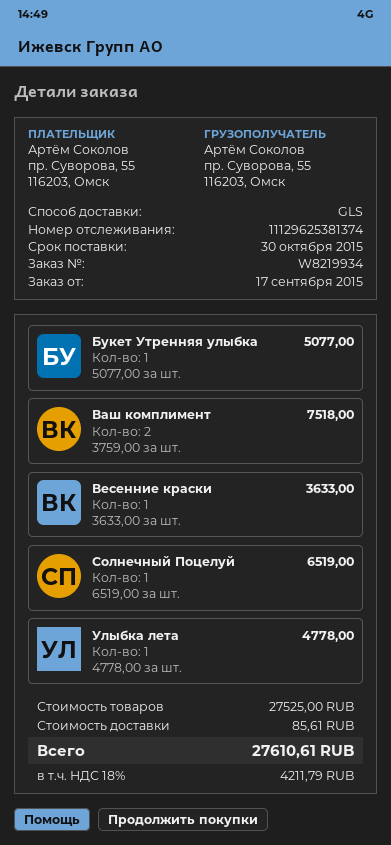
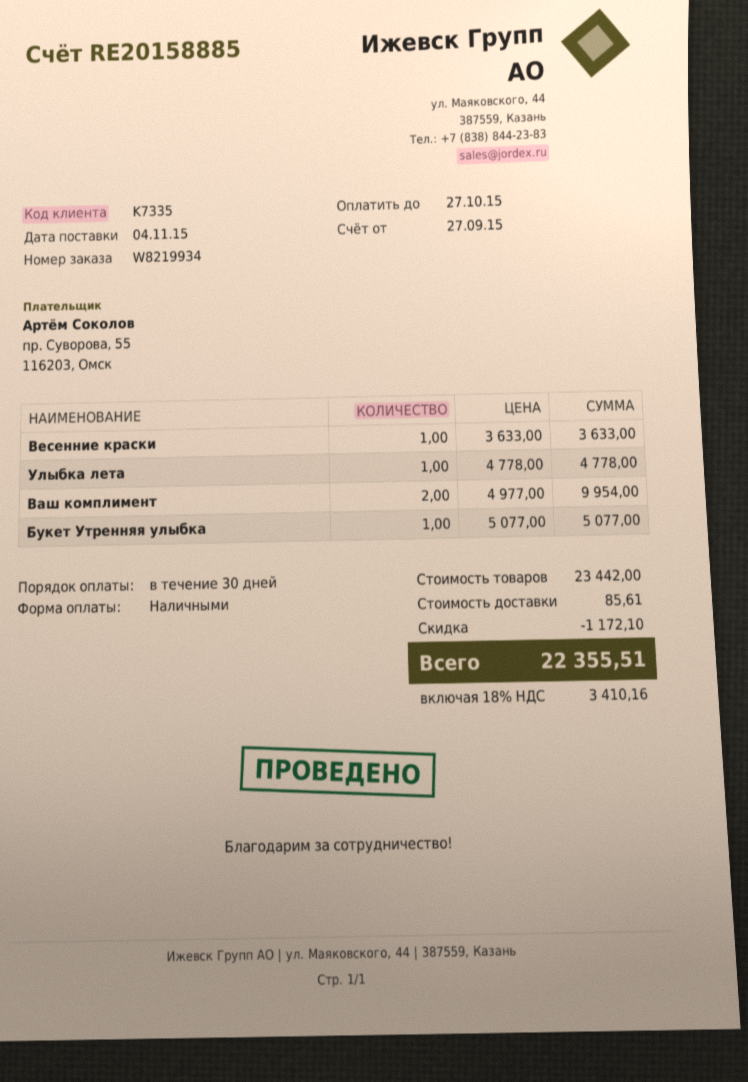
delivery date: 2015-10-30 -> 2015-11-04
Ваш комплимент: 2 x 3759.00 = 7518.00 -> 2 x 4977.00 = 9954.00
Солнечный Поцелуй: 1 x 6519.00 = 6519.00 -> none
subtotal: 27525.00 -> 23442.00
discount: none -> 1172.10
tax: 18% = 4211.79 -> 18% = 3410.16
total: 27610.61 -> 22355.51

